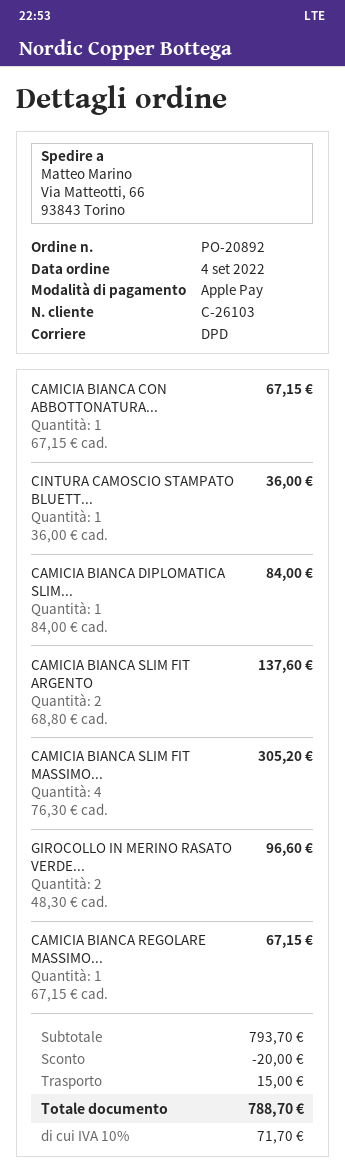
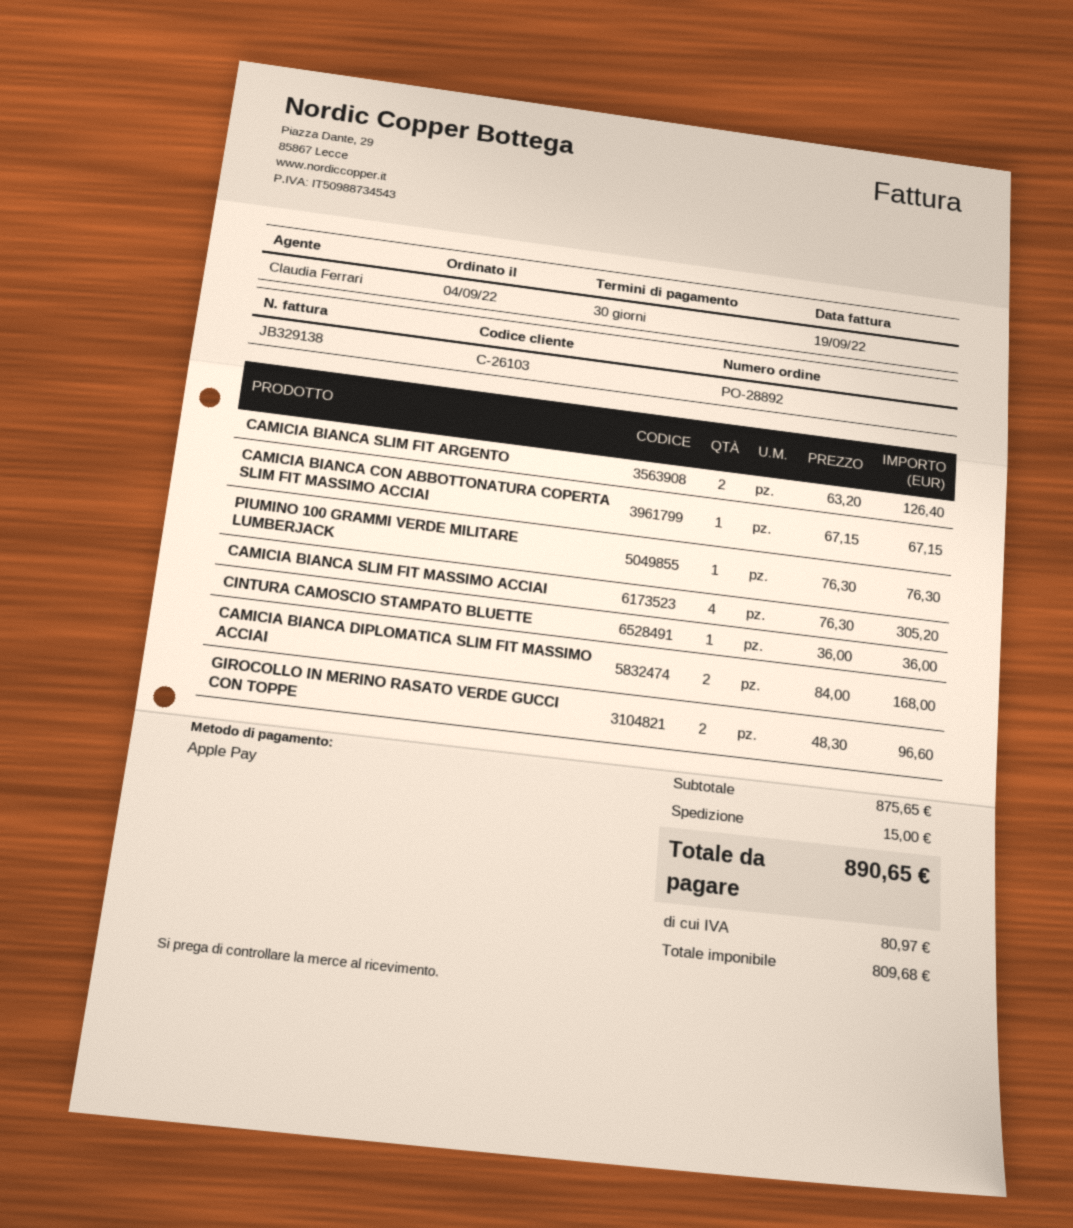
order number: PO-20892 -> PO-28892
CAMICIA BIANCA DIPLOMATICA SLIM...: 1 x 84.00 = 84.00 -> 2 x 84.00 = 168.00
CAMICIA BIANCA SLIM FIT ARGENTO: 2 x 68.80 = 137.60 -> 2 x 63.20 = 126.40
CAMICIA BIANCA REGOLARE MASSIMO...: 1 x 67.15 = 67.15 -> none
PIUMINO 100 GRAMMI VERDE MILITARE LUMBERJACK: none -> 1 x 76.30 = 76.30
subtotal: 793.70 -> 875.65
discount: 20.00 -> none
tax: 71.70 -> 80.97
total: 788.70 -> 890.65

